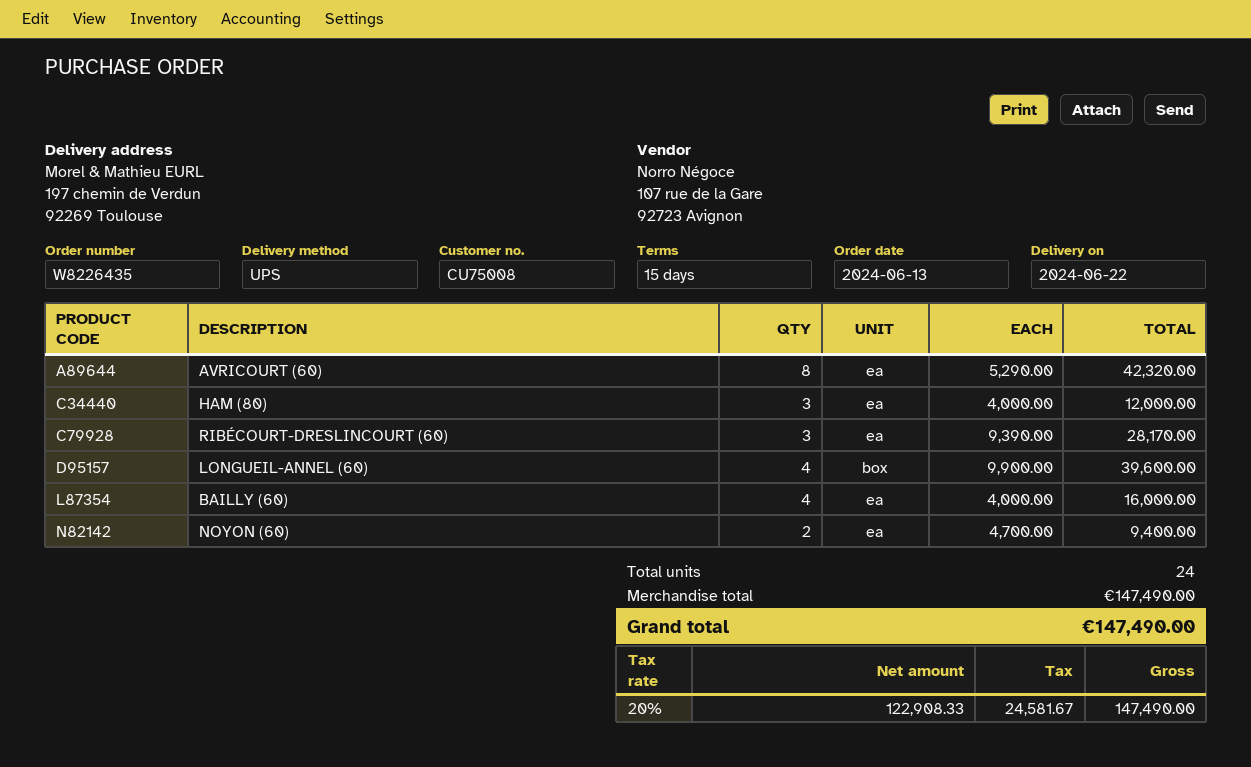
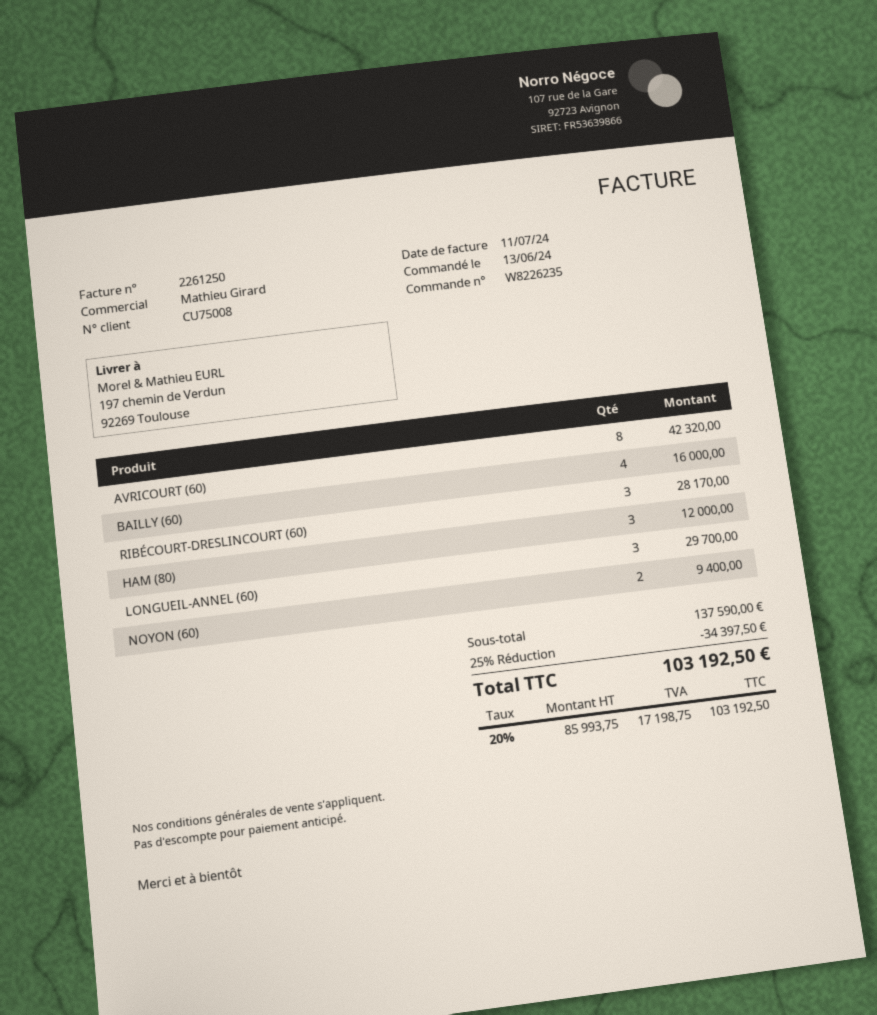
order number: W8226435 -> W8226235
LONGUEIL-ANNEL (60): 4 for 39600.00 -> 3 for 29700.00
subtotal: 147490.00 -> 137590.00
discount: none -> 25% = 34397.50
net: 122908.33 -> 85993.75
tax: 20% = 24581.67 -> 20% = 17198.75
total: 147490.00 -> 103192.50

